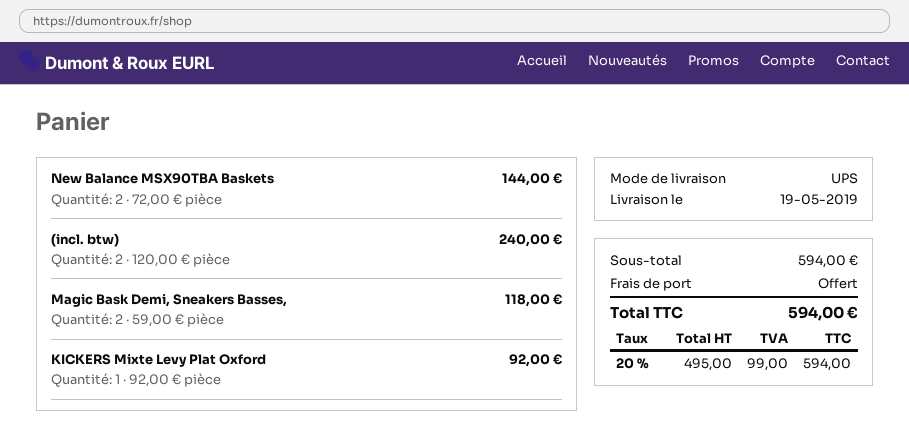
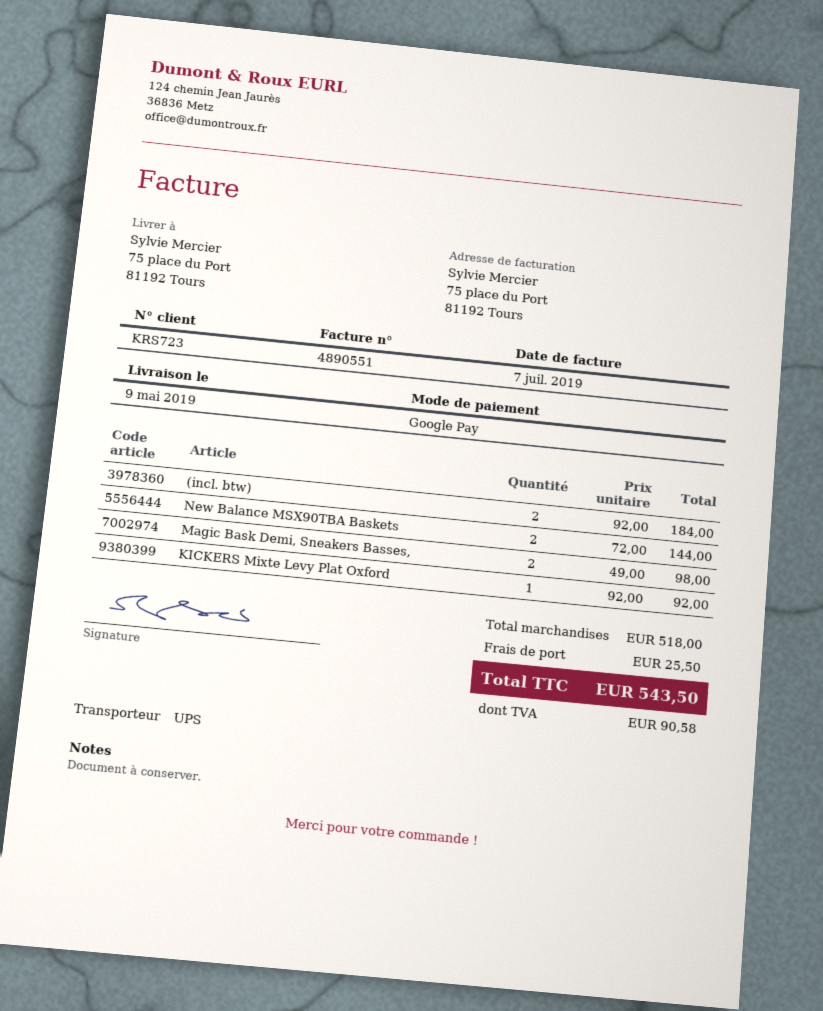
delivery date: 2019-05-19 -> 2019-05-09
(incl. btw): 2 x 120.00 = 240.00 -> 2 x 92.00 = 184.00
Magic Bask Demi, Sneakers Basses,: 2 x 59.00 = 118.00 -> 2 x 49.00 = 98.00
subtotal: 594.00 -> 518.00
shipping: 0.00 -> 25.50
tax: 99.00 -> 90.58
total: 594.00 -> 543.50

